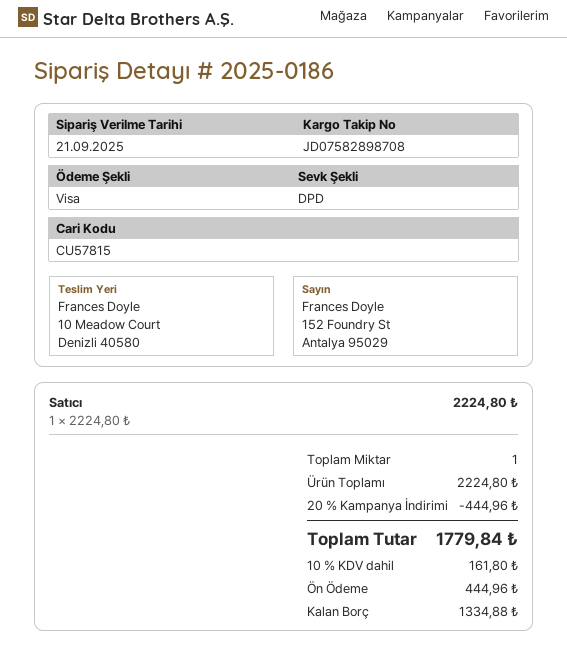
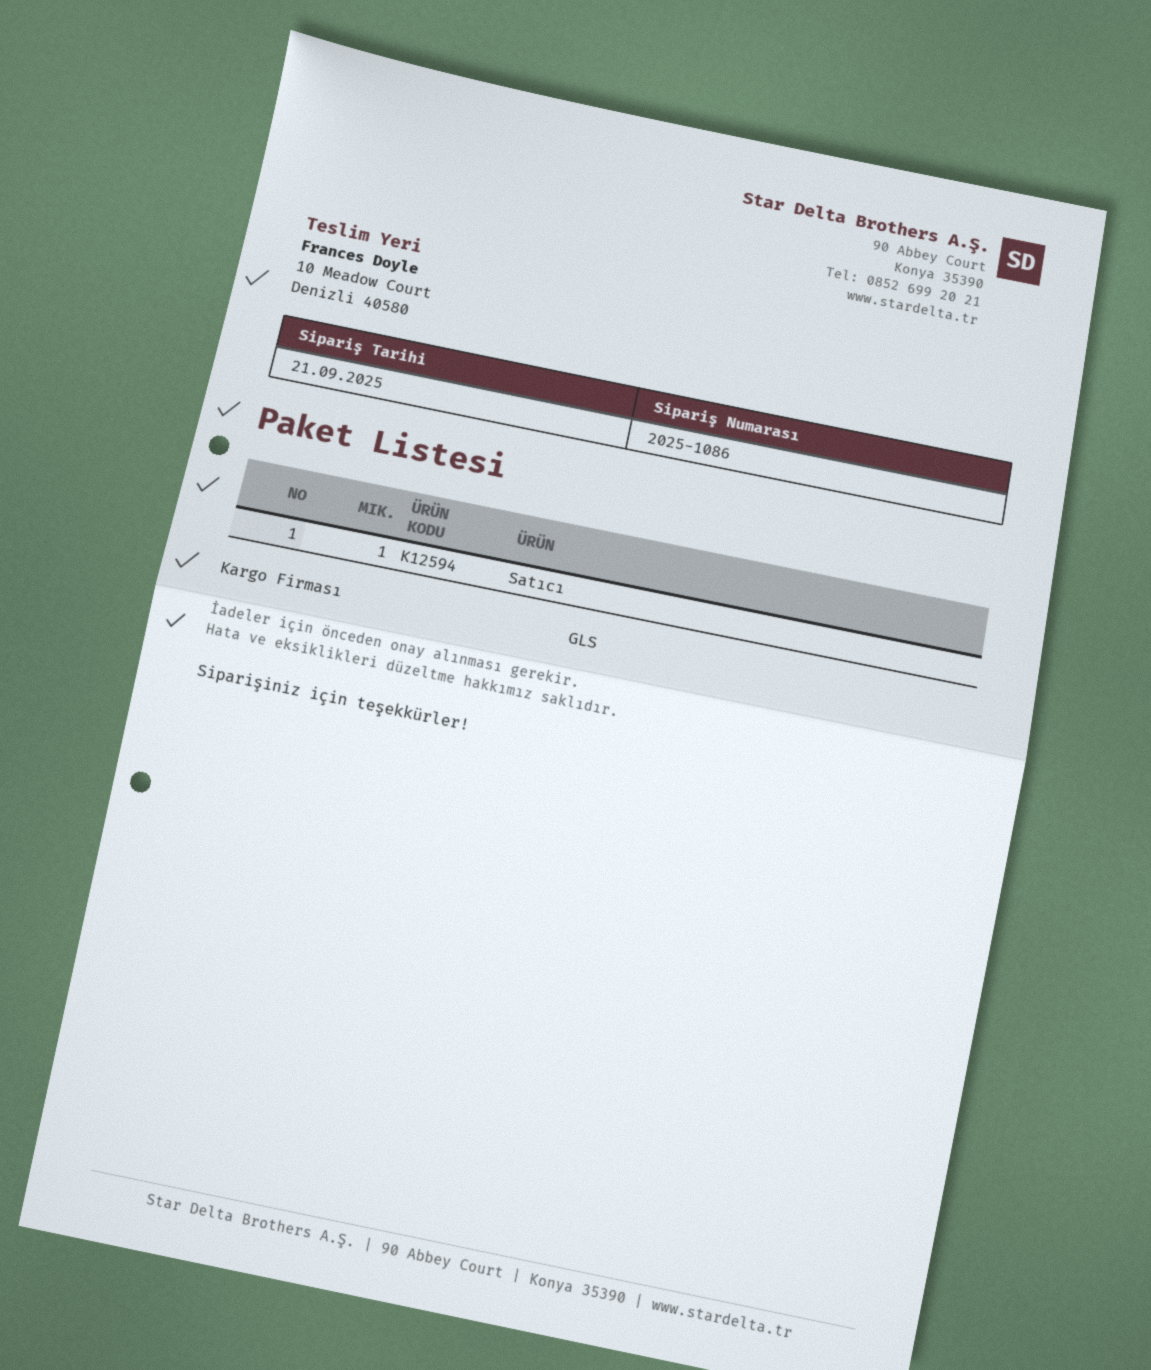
order number: 2025-0186 -> 2025-1086
shipping method: DPD -> GLS

